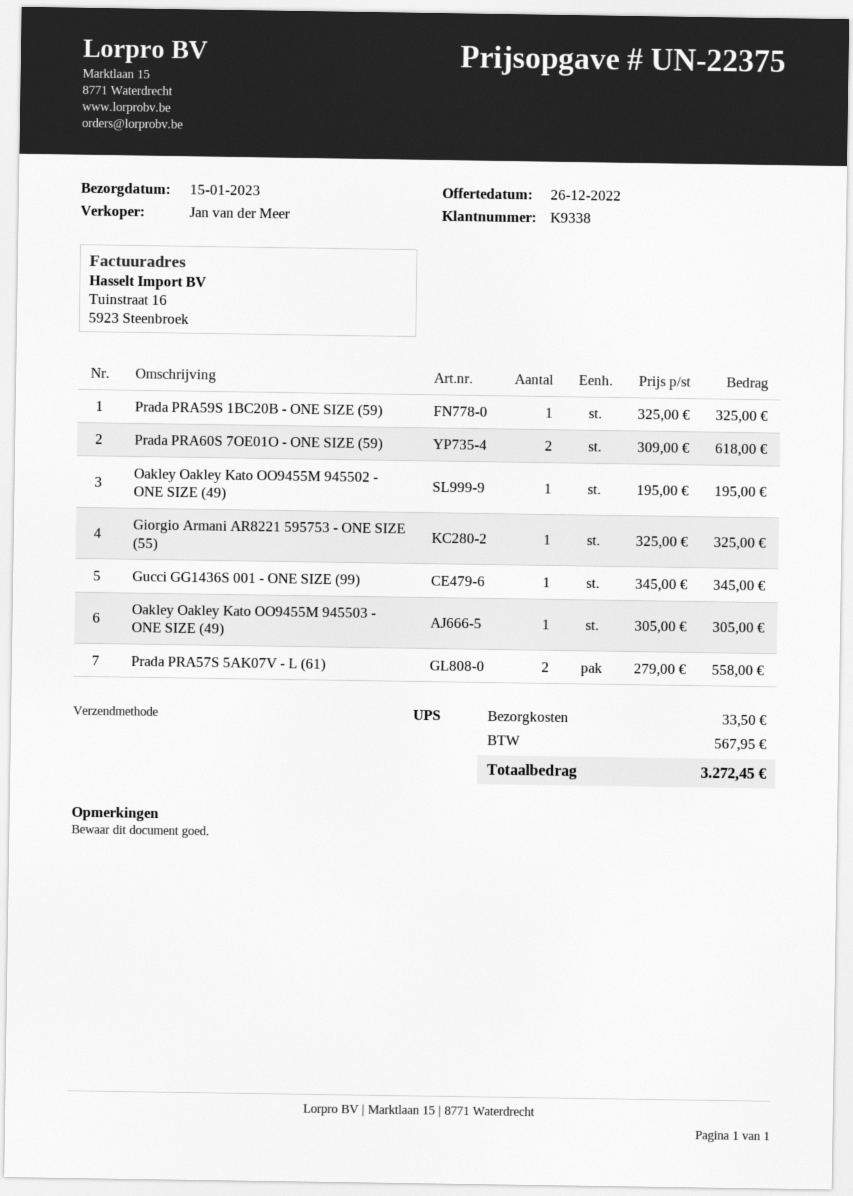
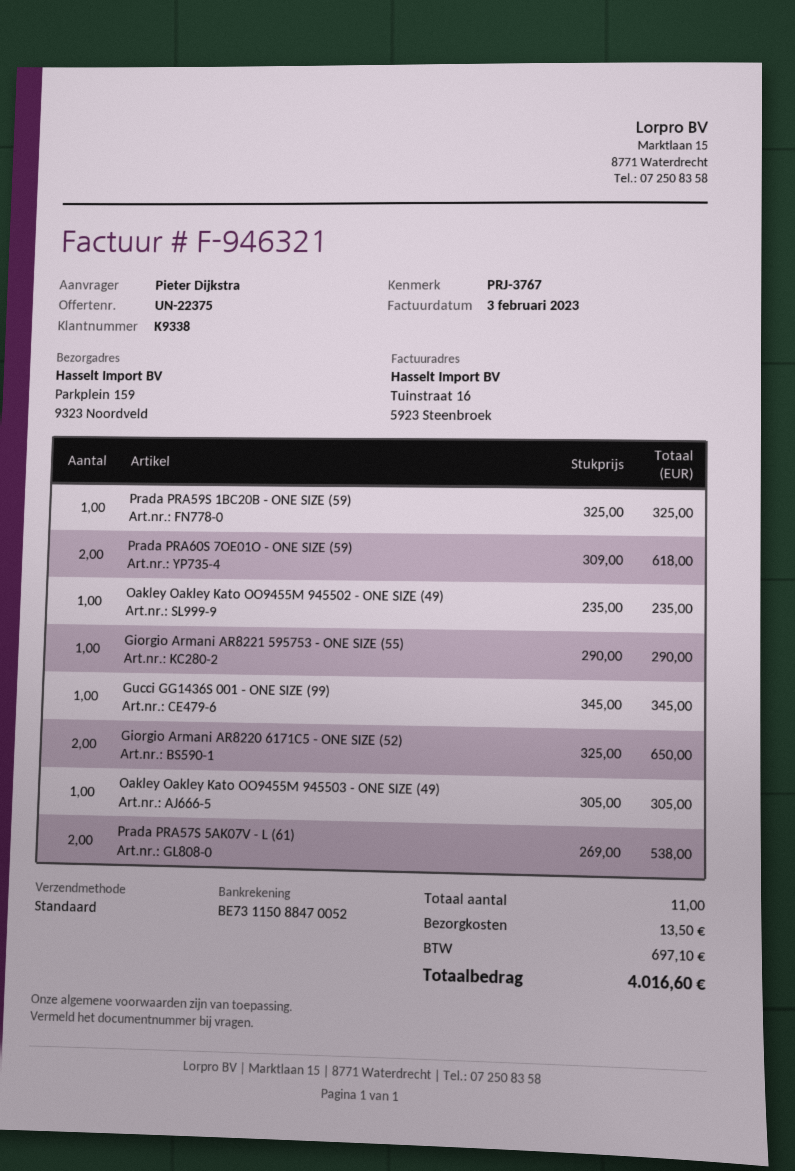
shipping method: UPS -> standard
Oakley Oakley Kato OO9455M 945502 - ONE SIZE (49): 1 x 195.00 = 195.00 -> 1 x 235.00 = 235.00
Giorgio Armani AR8221 595753 - ONE SIZE (55): 1 x 325.00 = 325.00 -> 1 x 290.00 = 290.00
Prada PRA57S 5AK07V - L (61): 2 x 279.00 = 558.00 -> 2 x 269.00 = 538.00
Giorgio Armani AR8220 6171C5 - ONE SIZE (52): none -> 2 x 325.00 = 650.00
shipping: 33.50 -> 13.50
tax: 567.95 -> 697.10
total: 3272.45 -> 4016.60

